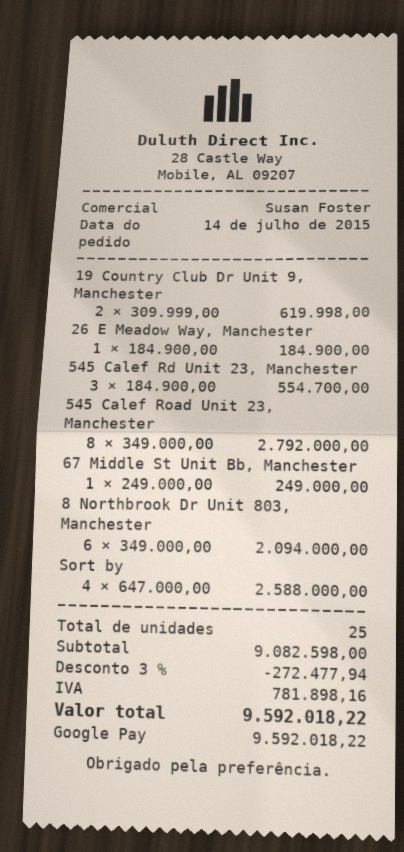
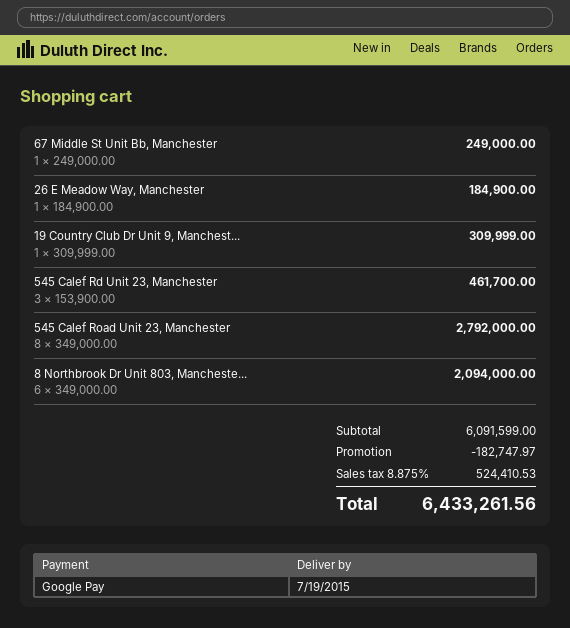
19 Country Club Dr Unit 9, Manchester: 2 x 309999.00 = 619998.00 -> 1 x 309999.00 = 309999.00
545 Calef Rd Unit 23, Manchester: 3 x 184900.00 = 554700.00 -> 3 x 153900.00 = 461700.00
Sort by: 4 x 647000.00 = 2588000.00 -> none
subtotal: 9082598.00 -> 6091599.00
discount: 272477.94 -> 182747.97
tax: 781898.16 -> 524410.53
total: 9592018.22 -> 6433261.56

